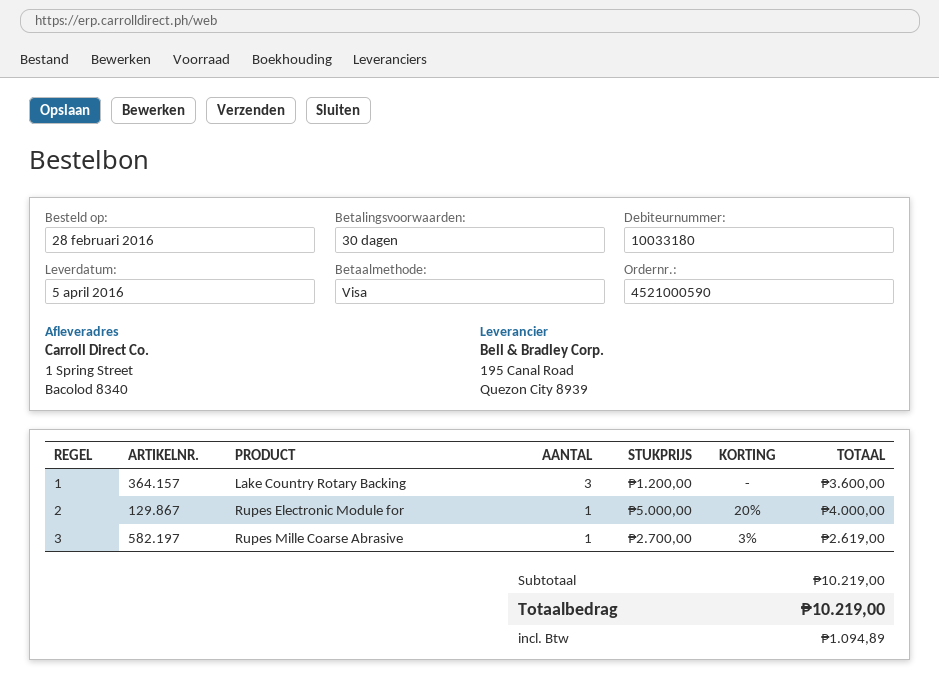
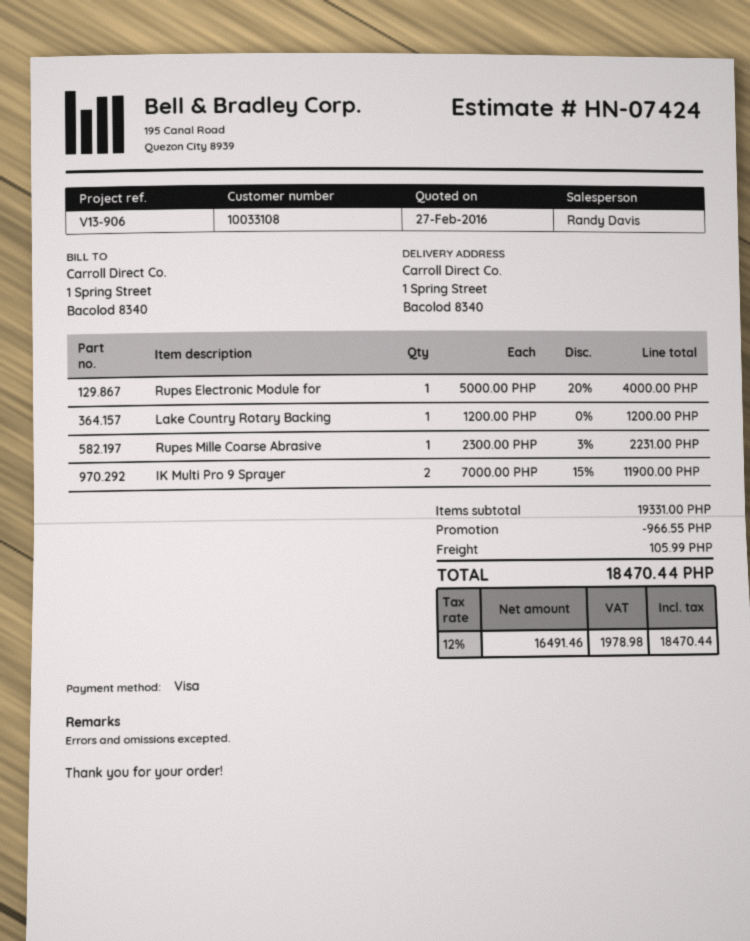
customer number: 10033180 -> 10033108
Lake Country Rotary Backing: 3 x 1200.00 = 3600.00 -> 1 x 1200.00 = 1200.00
Rupes Mille Coarse Abrasive: 1 x 2700.00 - 3% = 2619.00 -> 1 x 2300.00 - 3% = 2231.00
IK Multi Pro 9 Sprayer: none -> 2 x 7000.00 - 15% = 11900.00
subtotal: 10219.00 -> 19331.00
discount: none -> 966.55
shipping: none -> 105.99
tax: 1094.89 -> 1978.98
total: 10219.00 -> 18470.44

